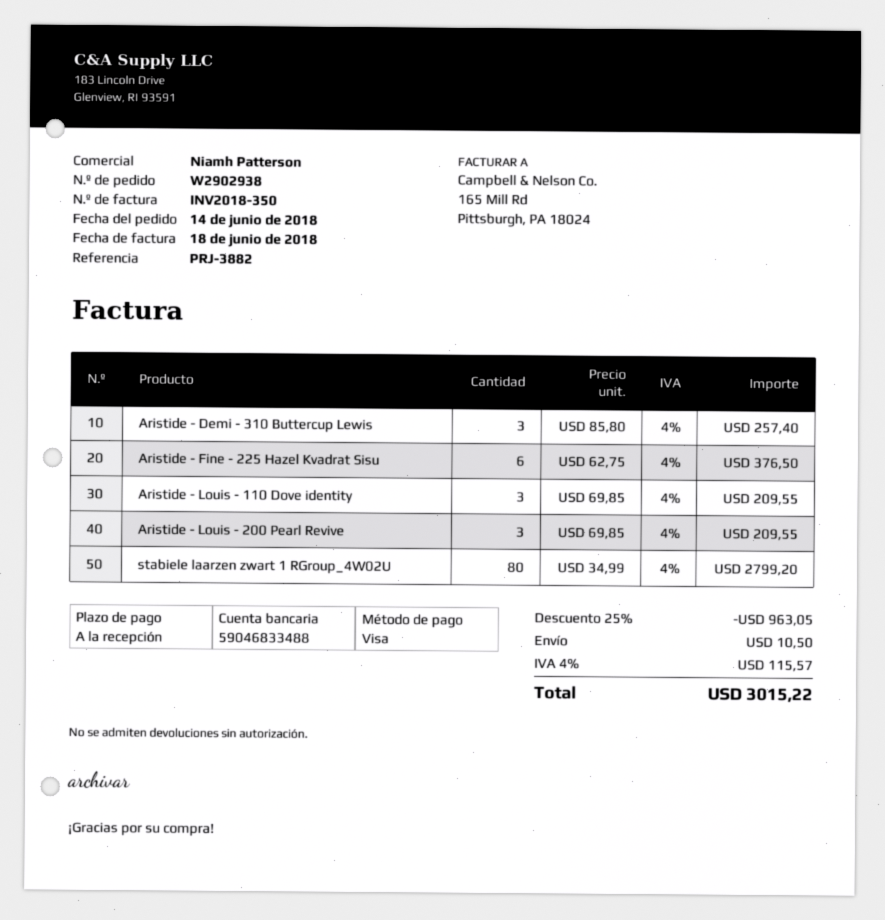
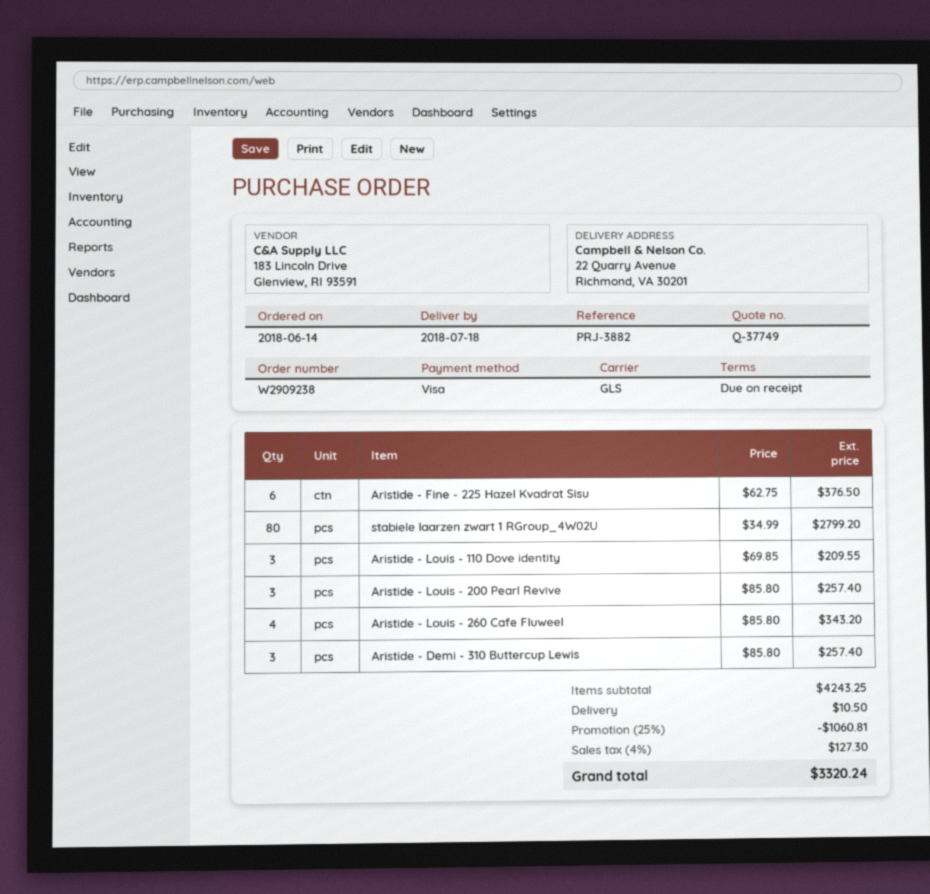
order number: W2902938 -> W2909238
Aristide - Louis - 200 Pearl Revive: 3 x 69.85 = 209.55 -> 3 x 85.80 = 257.40
Aristide - Louis - 260 Cafe Fluweel: none -> 4 x 85.80 = 343.20
discount: 25% = 963.05 -> 25% = 1060.81
tax: 4% = 115.57 -> 4% = 127.30
total: 3015.22 -> 3320.24

